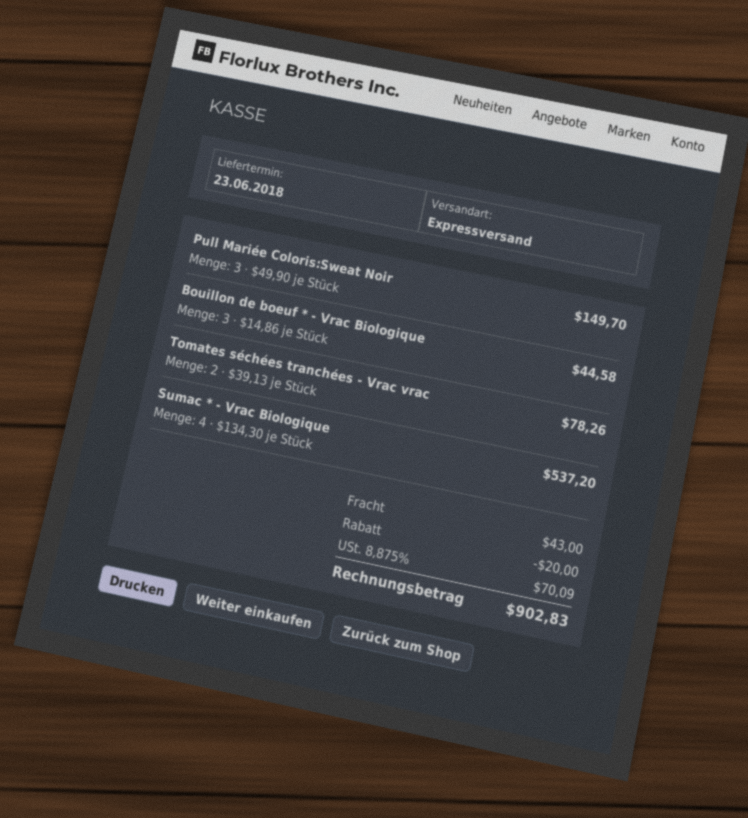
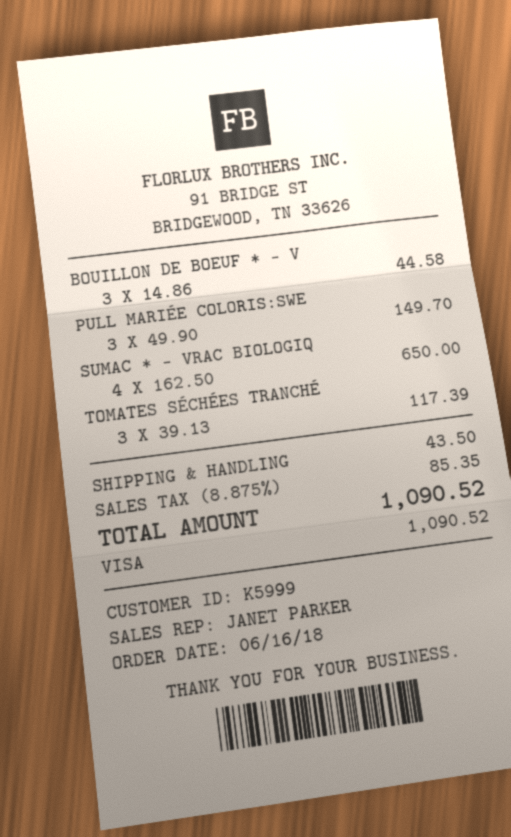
Tomates séchées tranchées - Vrac vrac: 2 x 39.13 = 78.26 -> 3 x 39.13 = 117.39
Sumac * - Vrac Biologique: 4 x 134.30 = 537.20 -> 4 x 162.50 = 650.00
discount: 20.00 -> none
shipping: 43.00 -> 43.50
tax: 8.875% = 70.09 -> 8.875% = 85.35
total: 902.83 -> 1090.52

